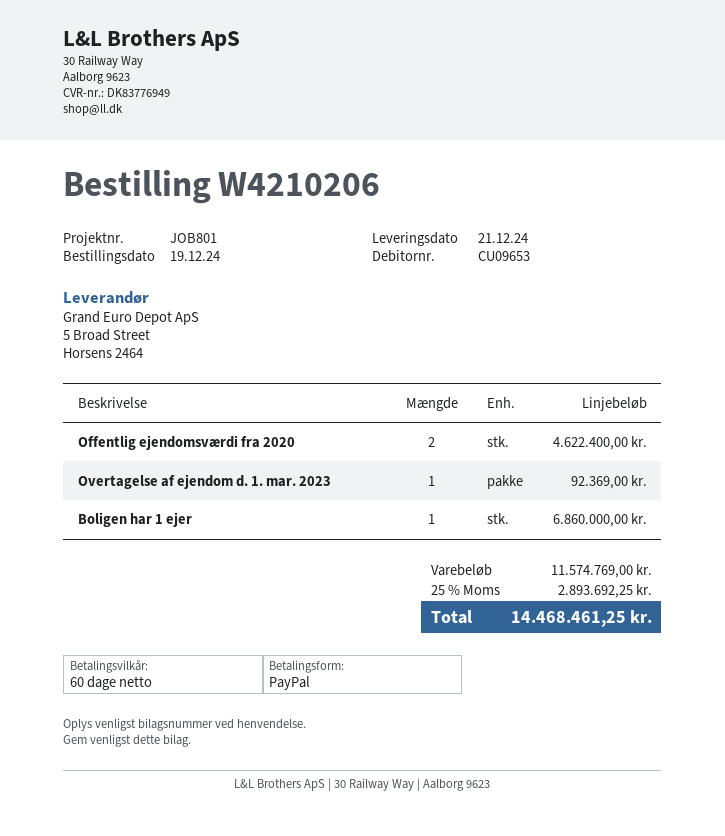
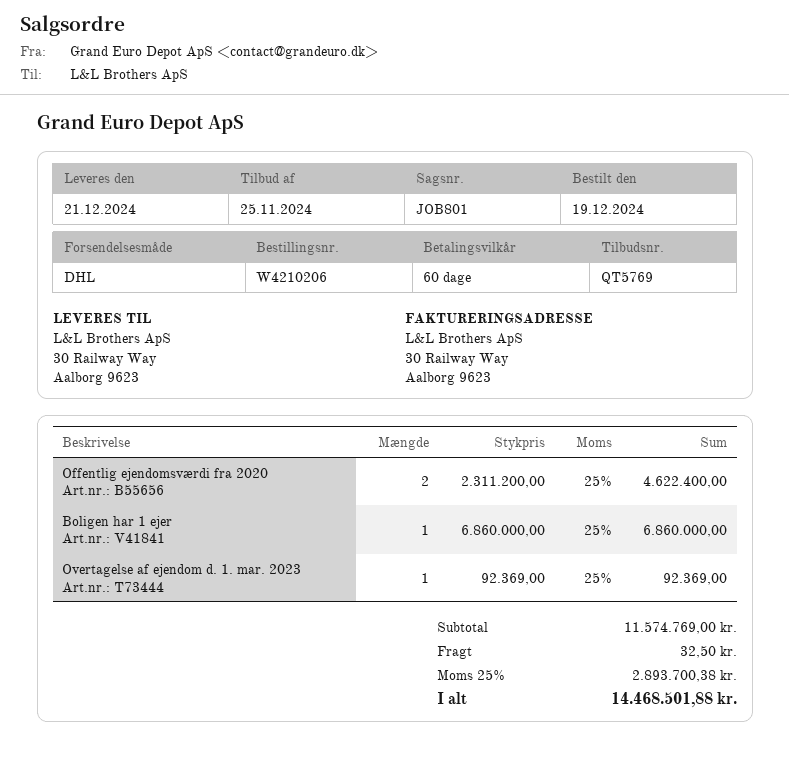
shipping: none -> 32.50
tax: 25% = 2893692.25 -> 25% = 2893700.38
total: 14468461.25 -> 14468501.88

